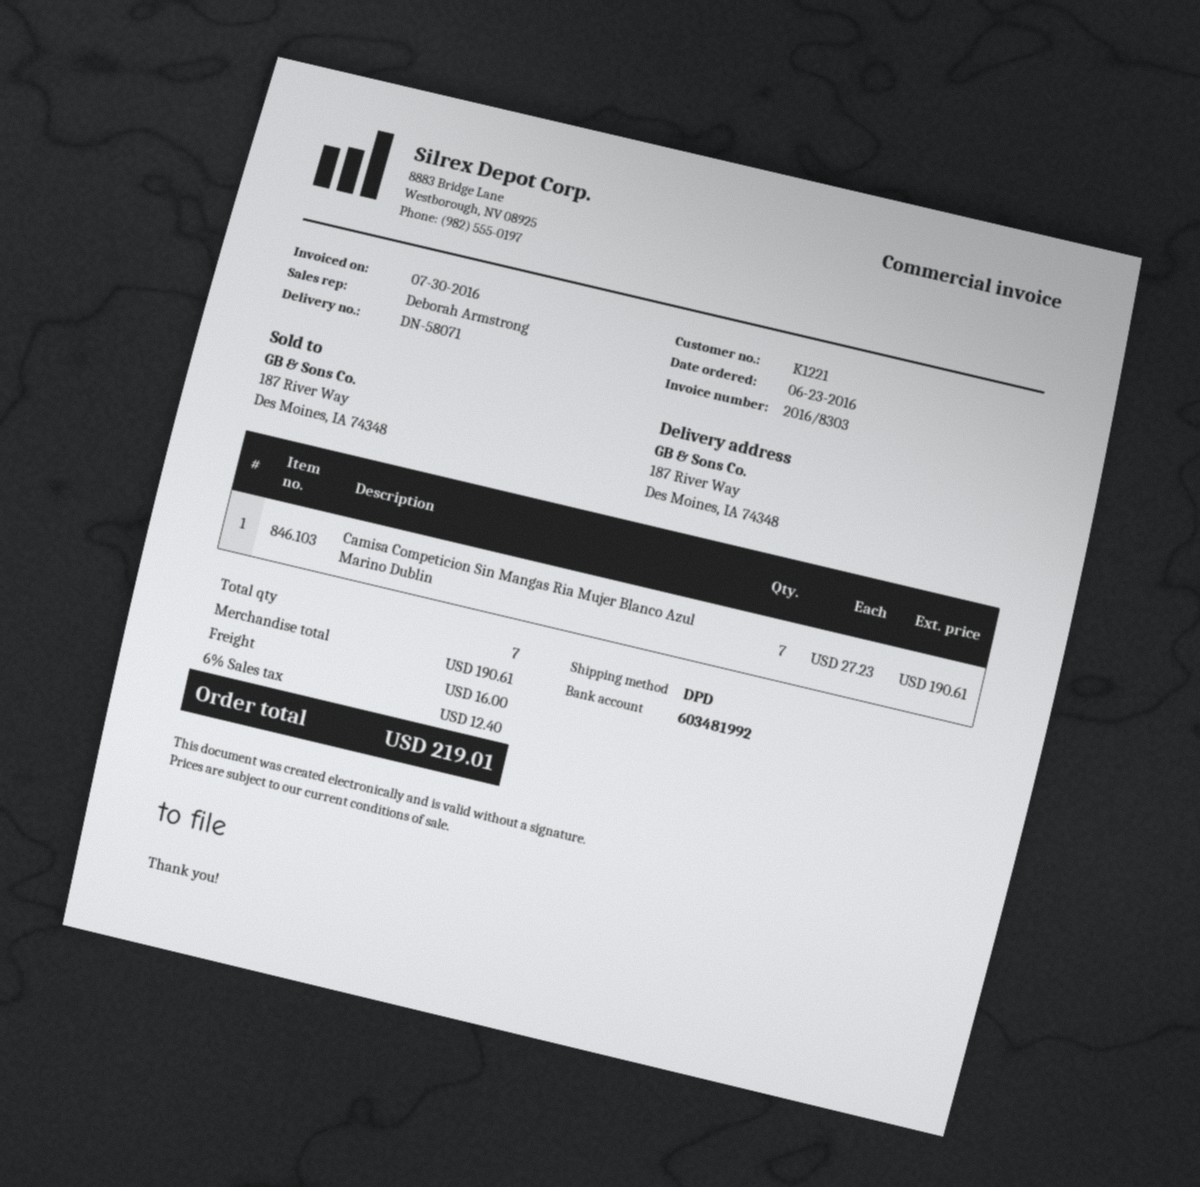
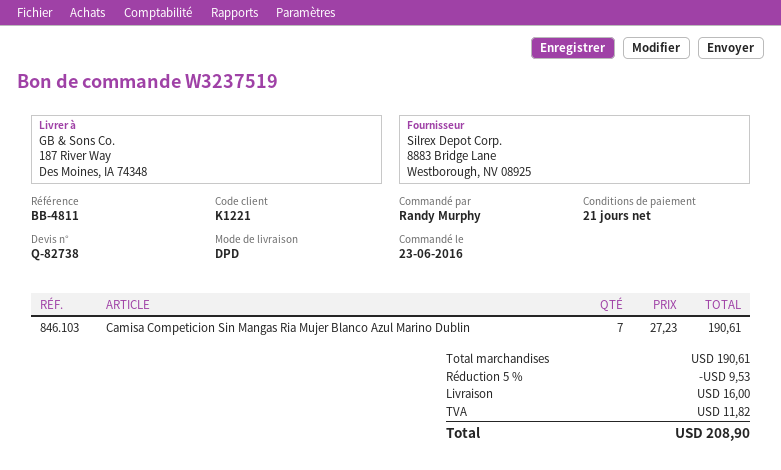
discount: none -> 5% = 9.53
tax: 12.40 -> 11.82
total: 219.01 -> 208.90

